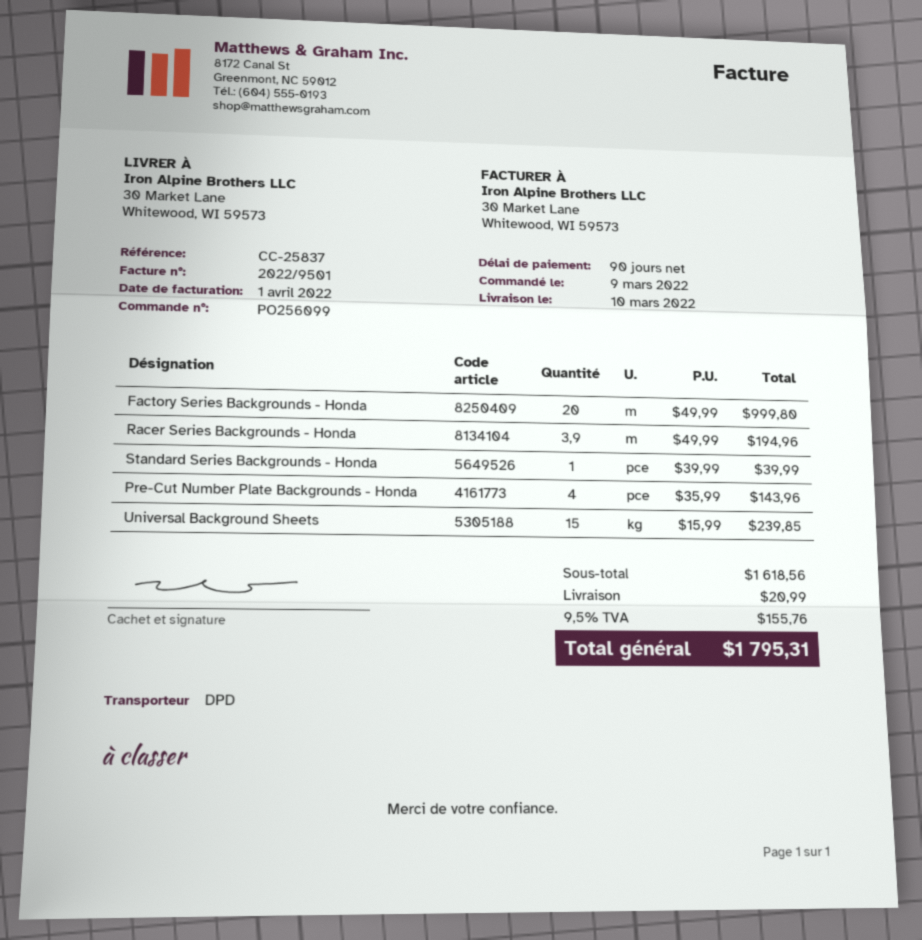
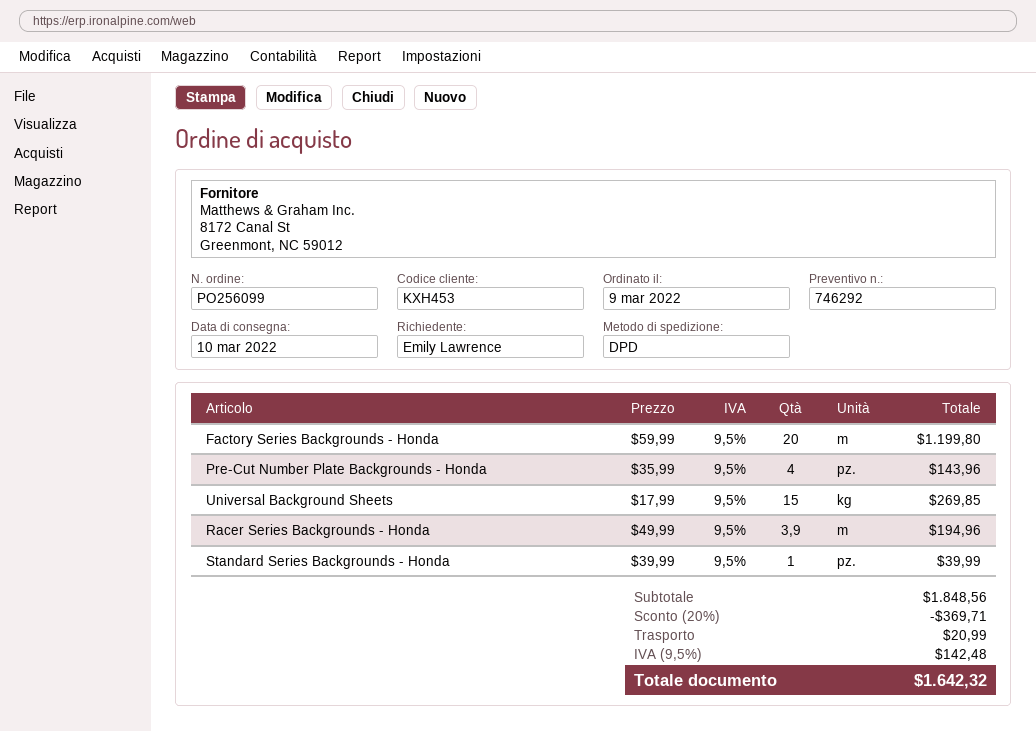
Factory Series Backgrounds - Honda: 20 x 49.99 = 999.80 -> 20 x 59.99 = 1199.80
Universal Background Sheets: 15 x 15.99 = 239.85 -> 15 x 17.99 = 269.85
subtotal: 1618.56 -> 1848.56
discount: none -> 20% = 369.71
tax: 9.5% = 155.76 -> 9.5% = 142.48
total: 1795.31 -> 1642.32

